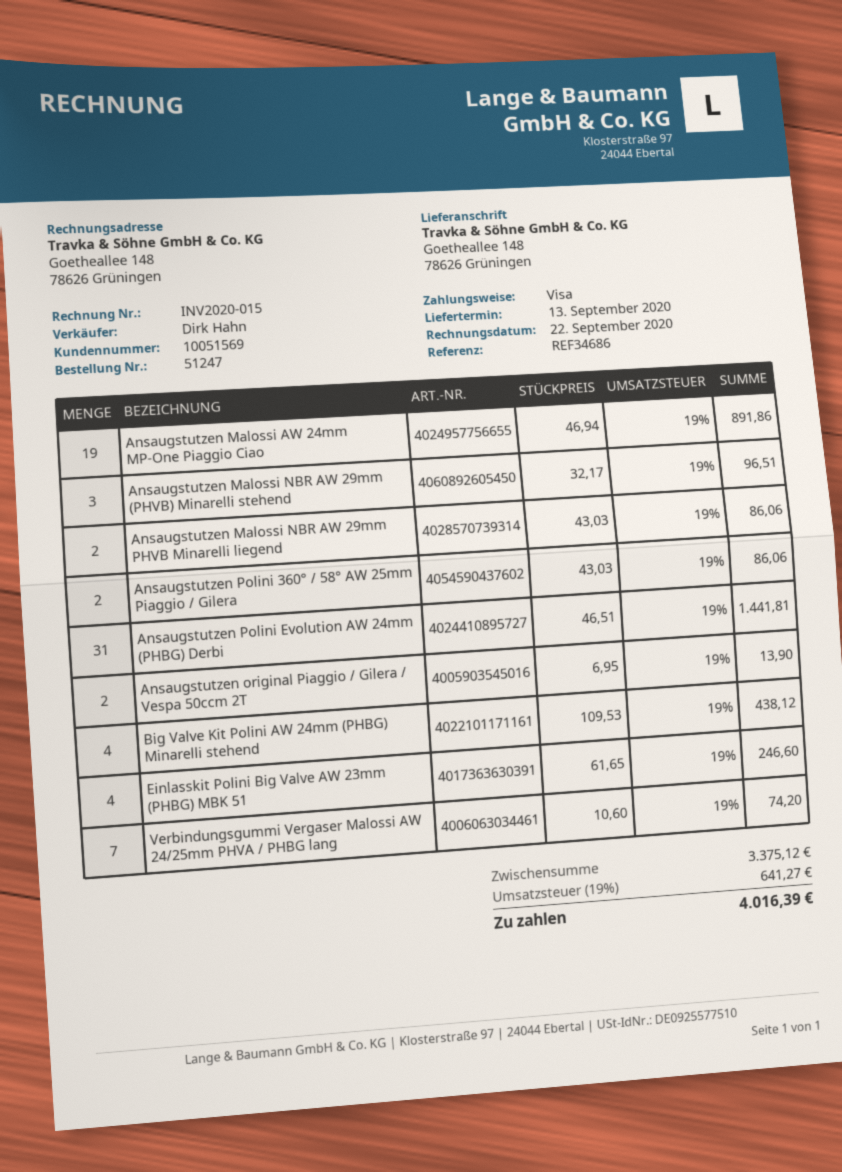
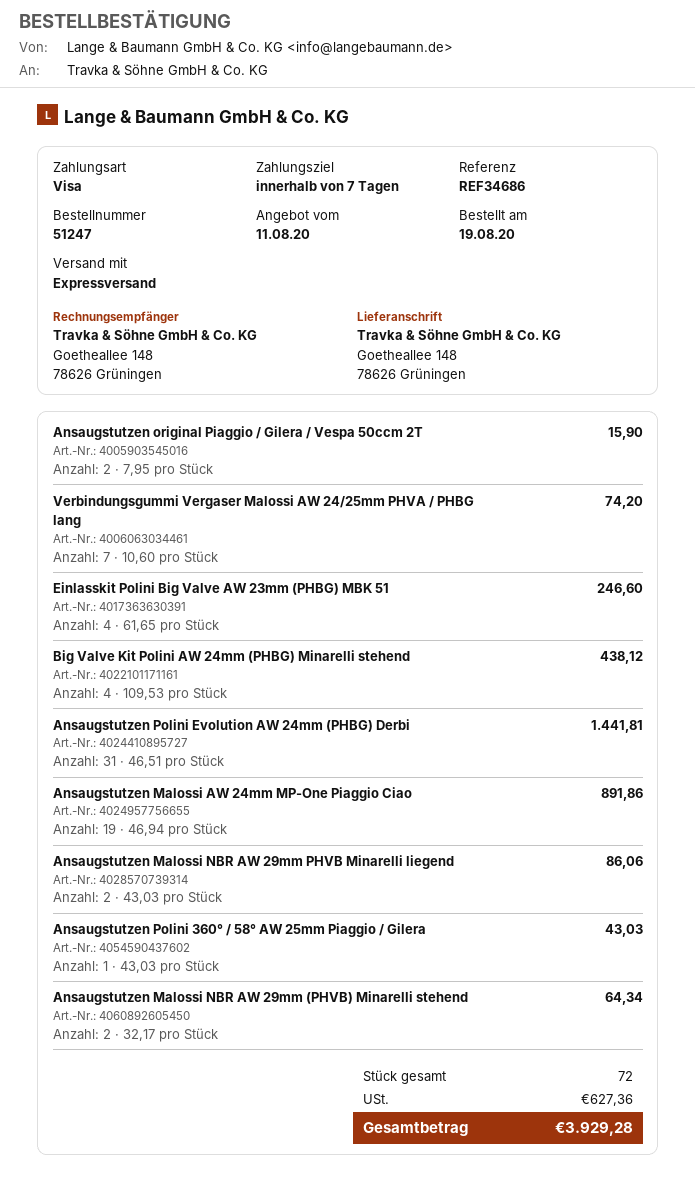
Ansaugstutzen Malossi NBR AW 29mm (PHVB) Minarelli stehend: 3 x 32.17 = 96.51 -> 2 x 32.17 = 64.34
Ansaugstutzen Polini 360° / 58° AW 25mm Piaggio / Gilera: 2 x 43.03 = 86.06 -> 1 x 43.03 = 43.03
Ansaugstutzen original Piaggio / Gilera / Vespa 50ccm 2T: 2 x 6.95 = 13.90 -> 2 x 7.95 = 15.90
tax: 641.27 -> 627.36
total: 4016.39 -> 3929.28

